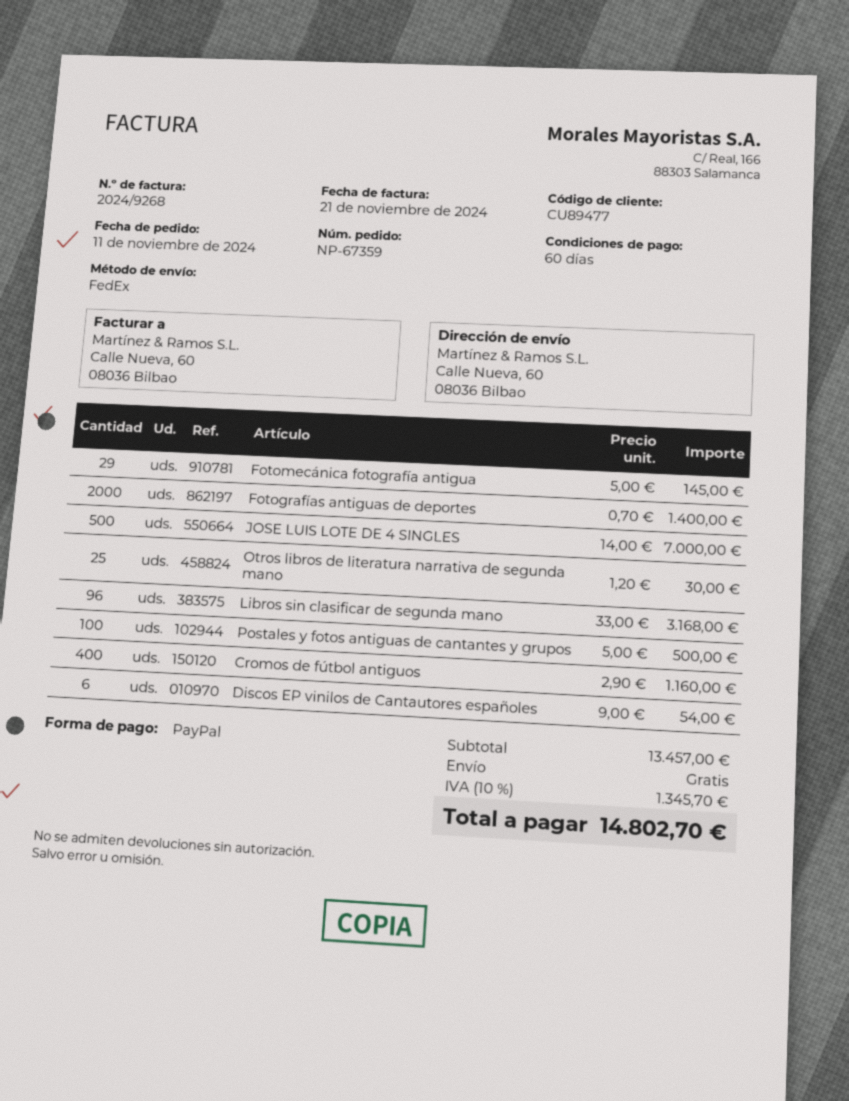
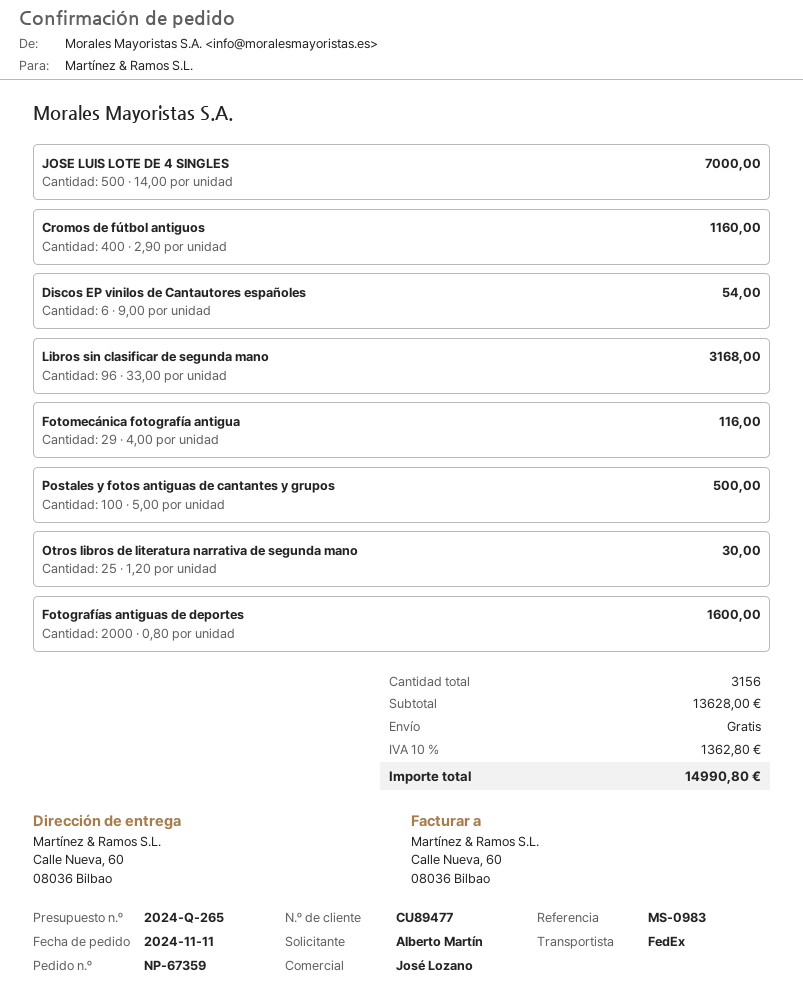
Fotomecánica fotografía antigua: 29 x 5.00 = 145.00 -> 29 x 4.00 = 116.00
Fotografías antiguas de deportes: 2000 x 0.70 = 1400.00 -> 2000 x 0.80 = 1600.00
subtotal: 13457.00 -> 13628.00
tax: 10% = 1345.70 -> 10% = 1362.80
total: 14802.70 -> 14990.80

